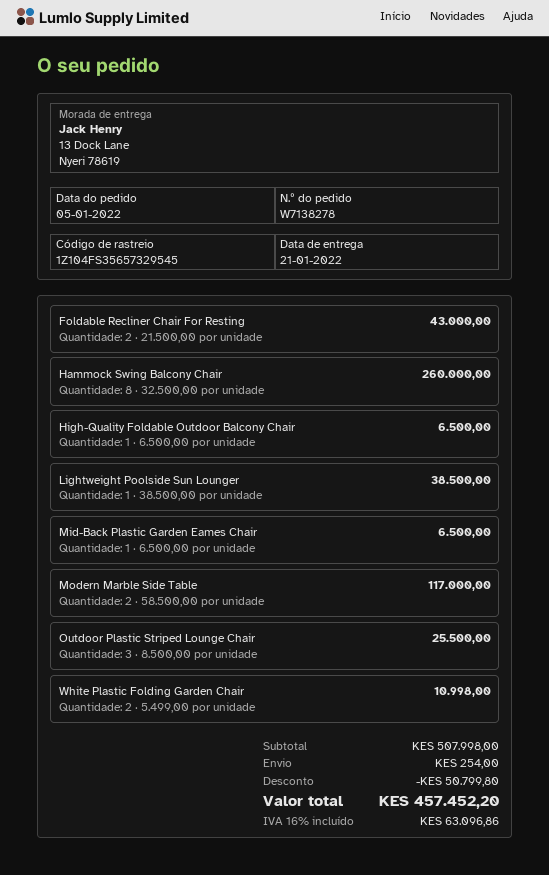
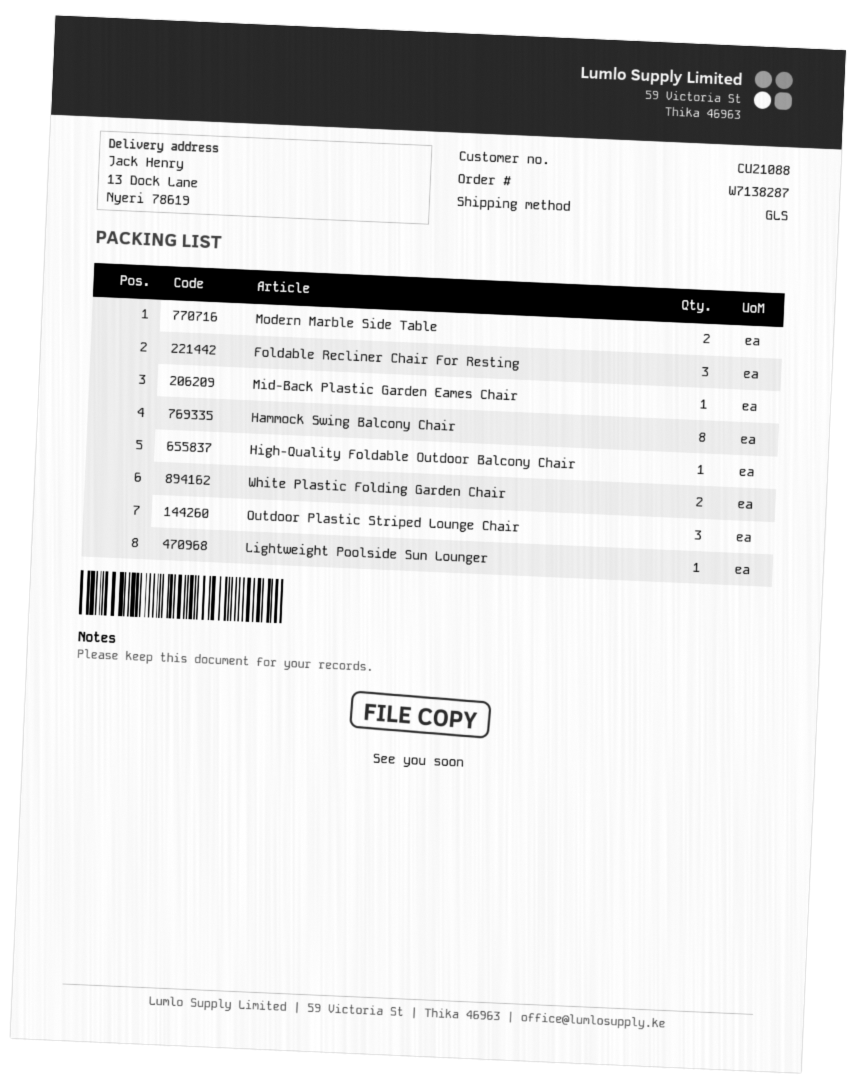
order number: W7138278 -> W7138287
Foldable Recliner Chair For Resting: 2 -> 3

